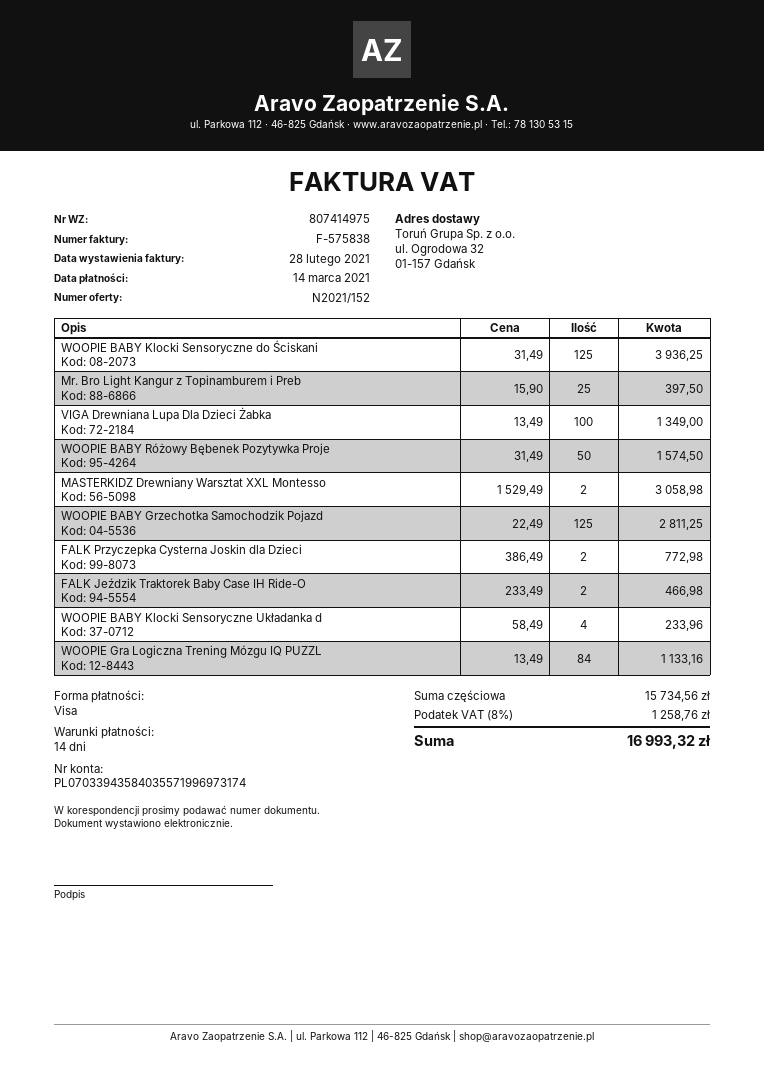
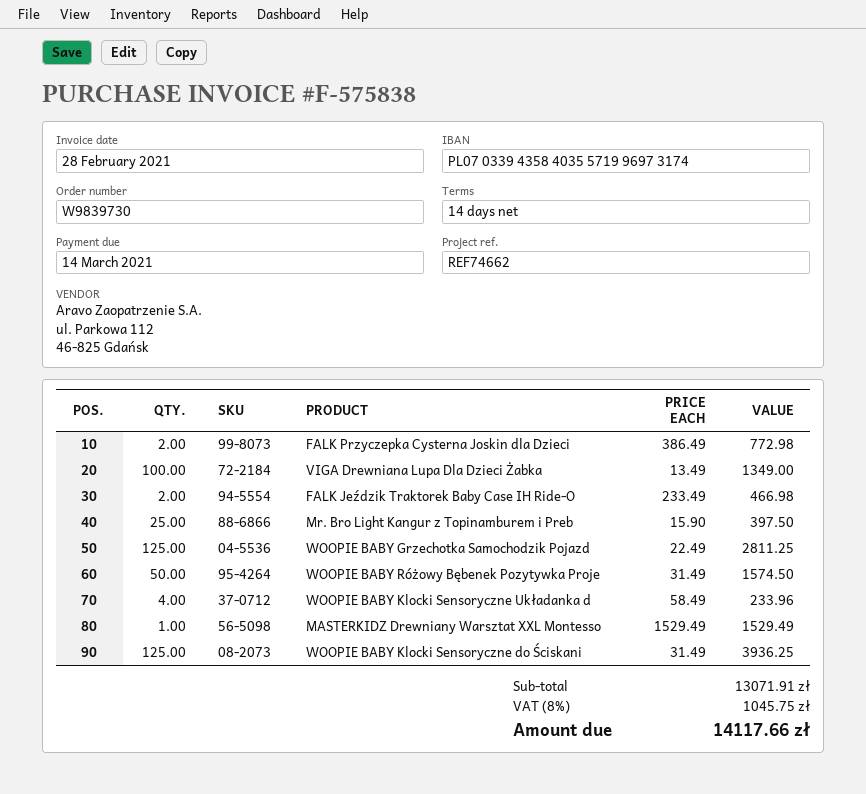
MASTERKIDZ Drewniany Warsztat XXL Montesso: 2 x 1529.49 = 3058.98 -> 1 x 1529.49 = 1529.49
WOOPIE Gra Logiczna Trening Mózgu IQ PUZZL: 84 x 13.49 = 1133.16 -> none
subtotal: 15734.56 -> 13071.91
tax: 8% = 1258.76 -> 8% = 1045.75
total: 16993.32 -> 14117.66

